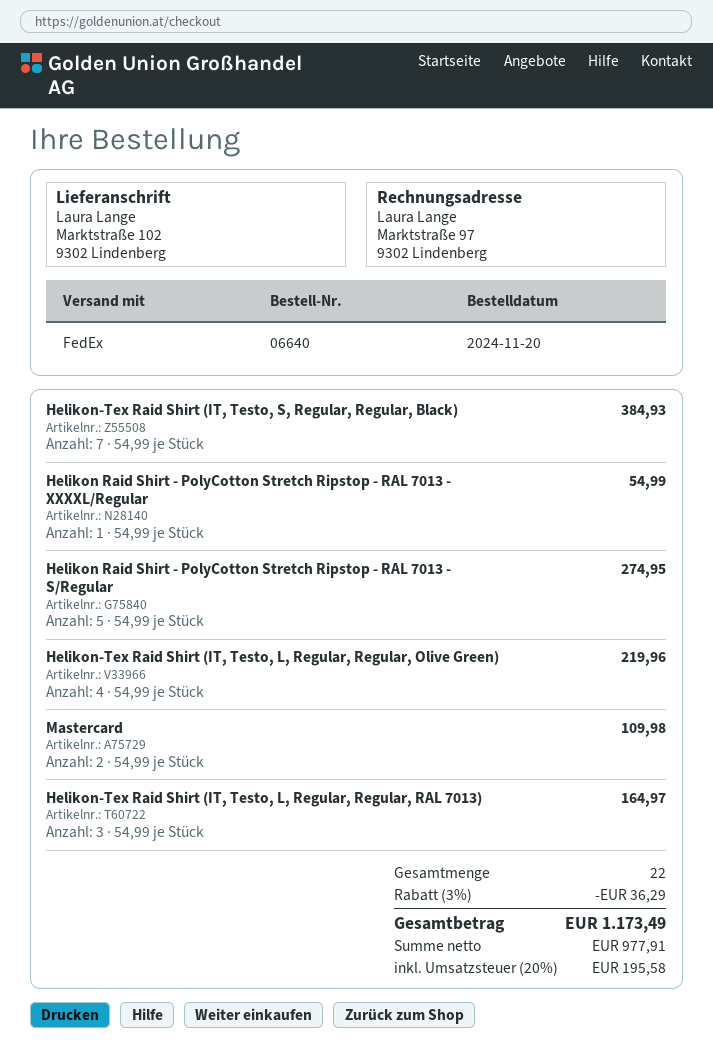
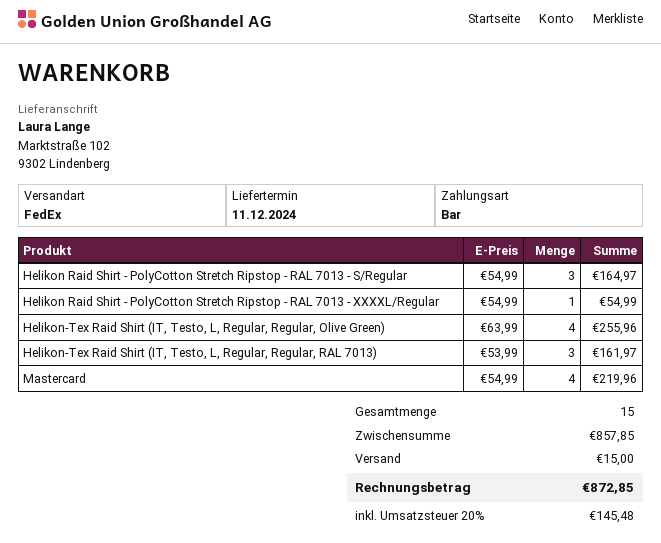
Helikon-Tex Raid Shirt (IT, Testo, S, Regular, Regular, Black): 7 x 54.99 = 384.93 -> none
Helikon Raid Shirt - PolyCotton Stretch Ripstop - RAL 7013 - S/Regular: 5 x 54.99 = 274.95 -> 3 x 54.99 = 164.97
Helikon-Tex Raid Shirt (IT, Testo, L, Regular, Regular, Olive Green): 4 x 54.99 = 219.96 -> 4 x 63.99 = 255.96
Mastercard: 2 x 54.99 = 109.98 -> 4 x 54.99 = 219.96
Helikon-Tex Raid Shirt (IT, Testo, L, Regular, Regular, RAL 7013): 3 x 54.99 = 164.97 -> 3 x 53.99 = 161.97
total quantity: 22 -> 15
discount: 3% = 36.29 -> none
shipping: none -> 15.00
tax: 20% = 195.58 -> 20% = 145.48
total: 1173.49 -> 872.85

